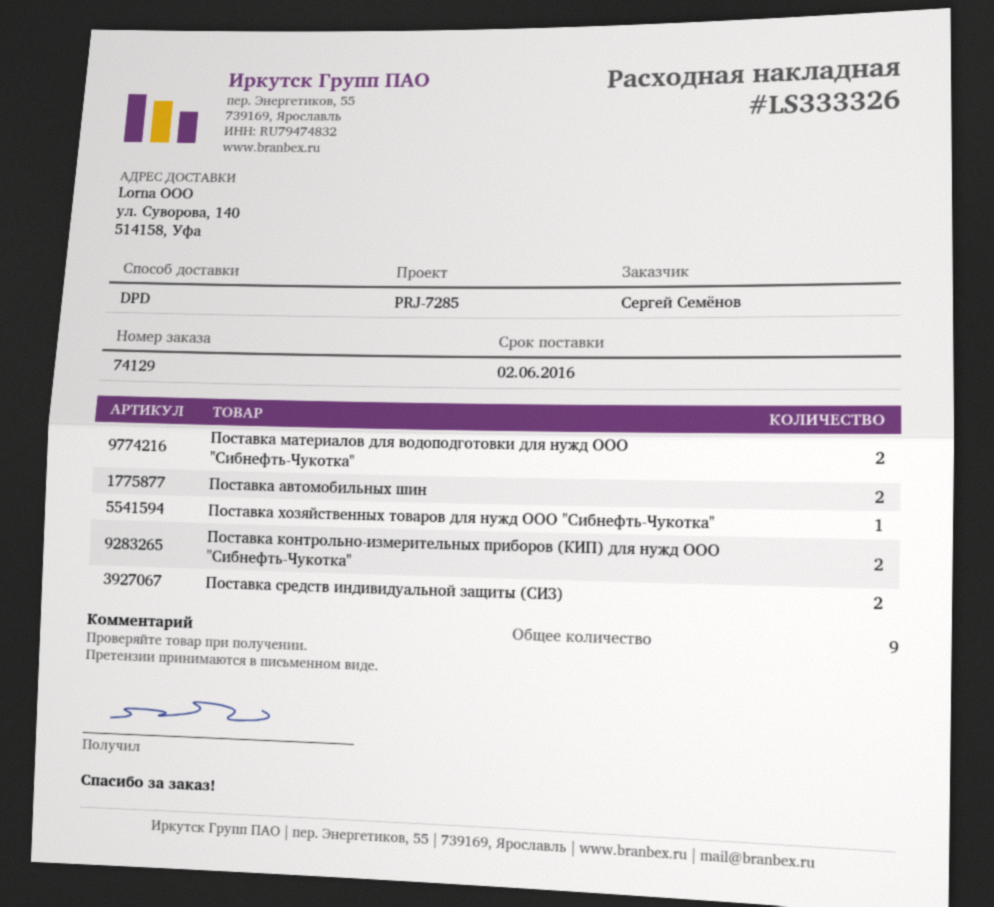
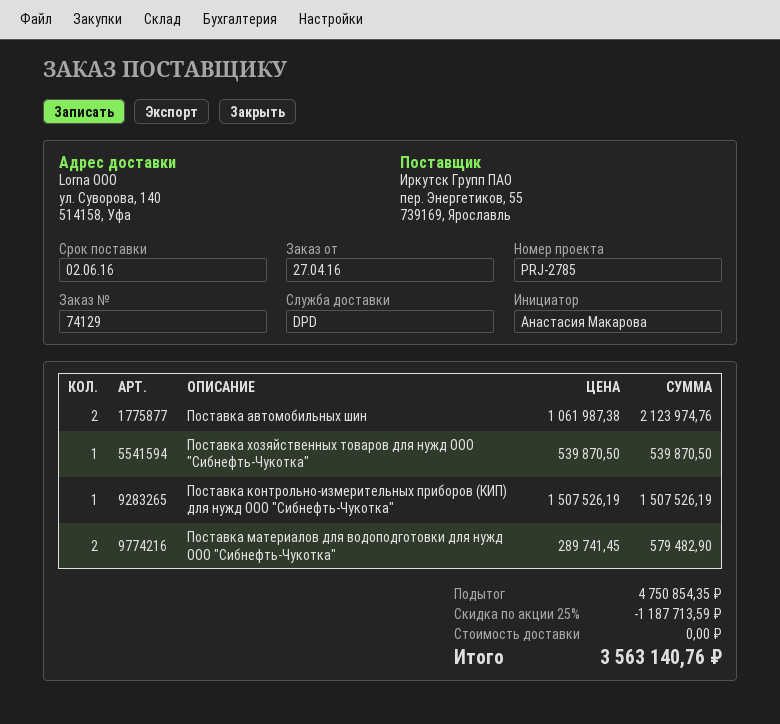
reference: PRJ-7285 -> PRJ-2785
ordered by: Сергей Семёнов -> Анастасия Макарова
Поставка контрольно-измерительных приборов (КИП) для нужд ООО "Сибнефть-Чукотка": 2 -> 1
Поставка средств индивидуальной защиты (СИЗ): 2 -> none

